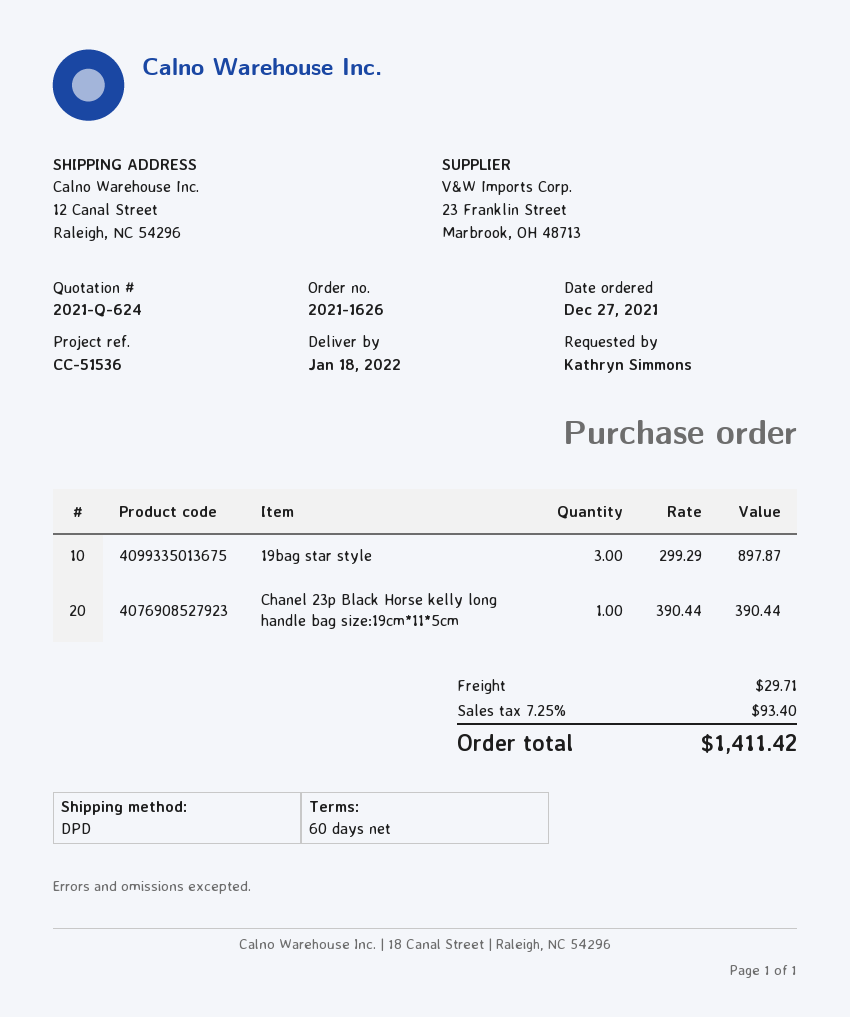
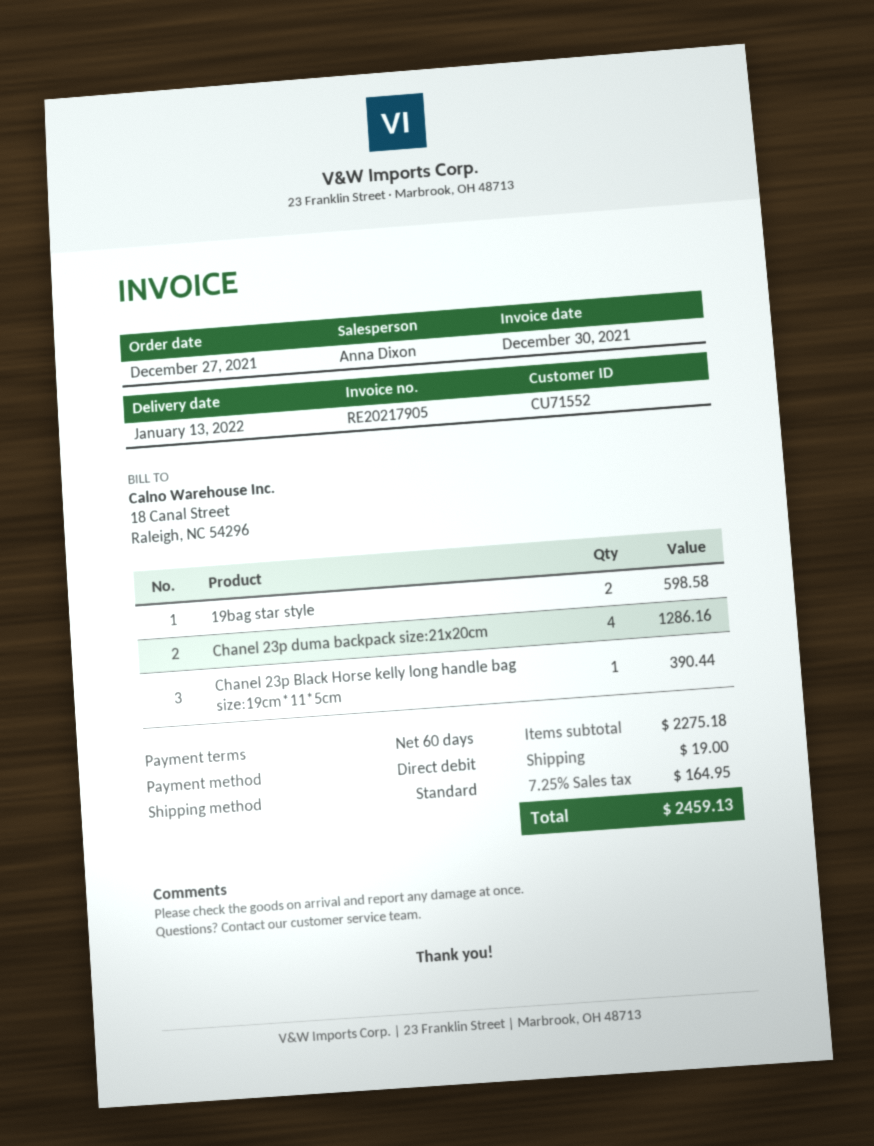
delivery date: 2022-01-18 -> 2022-01-13
shipping method: DPD -> standard
19bag star style: 3 for 897.87 -> 2 for 598.58
Chanel 23p duma backpack size:21x20cm: none -> 4 for 1286.16
shipping: 29.71 -> 19.00
tax: 7.25% = 93.40 -> 7.25% = 164.95
total: 1411.42 -> 2459.13

